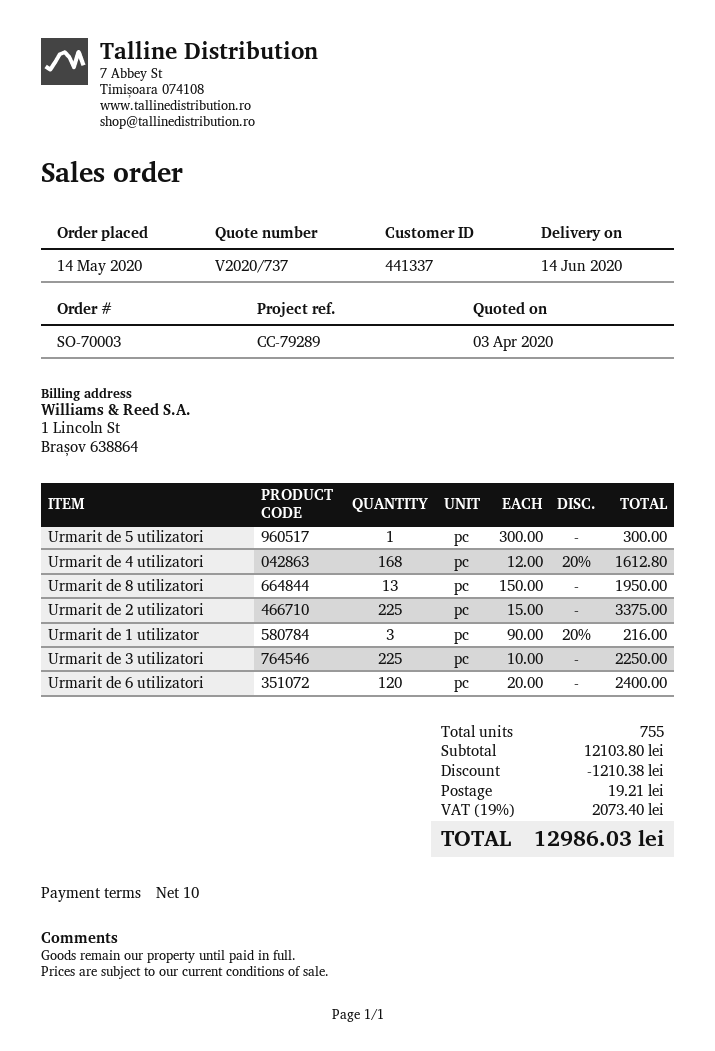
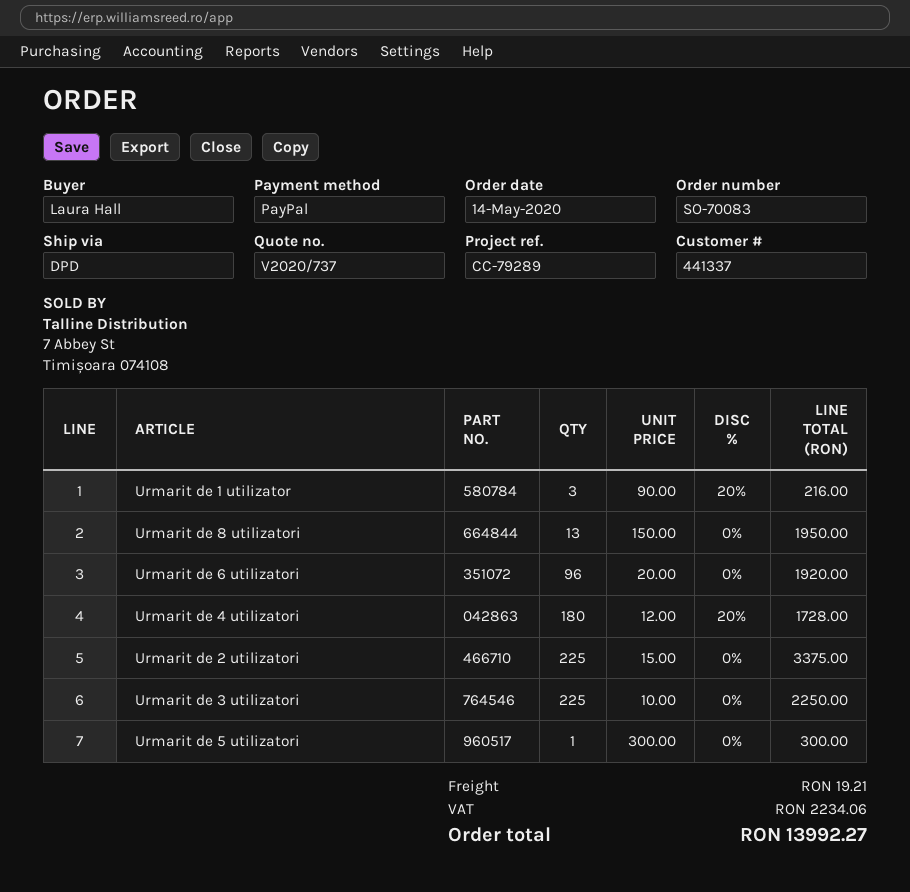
order number: SO-70003 -> SO-70083
Urmarit de 4 utilizatori: 168 x 12.00 - 20% = 1612.80 -> 180 x 12.00 - 20% = 1728.00
Urmarit de 6 utilizatori: 120 x 20.00 = 2400.00 -> 96 x 20.00 = 1920.00
discount: 1210.38 -> none
tax: 2073.40 -> 2234.06
total: 12986.03 -> 13992.27

